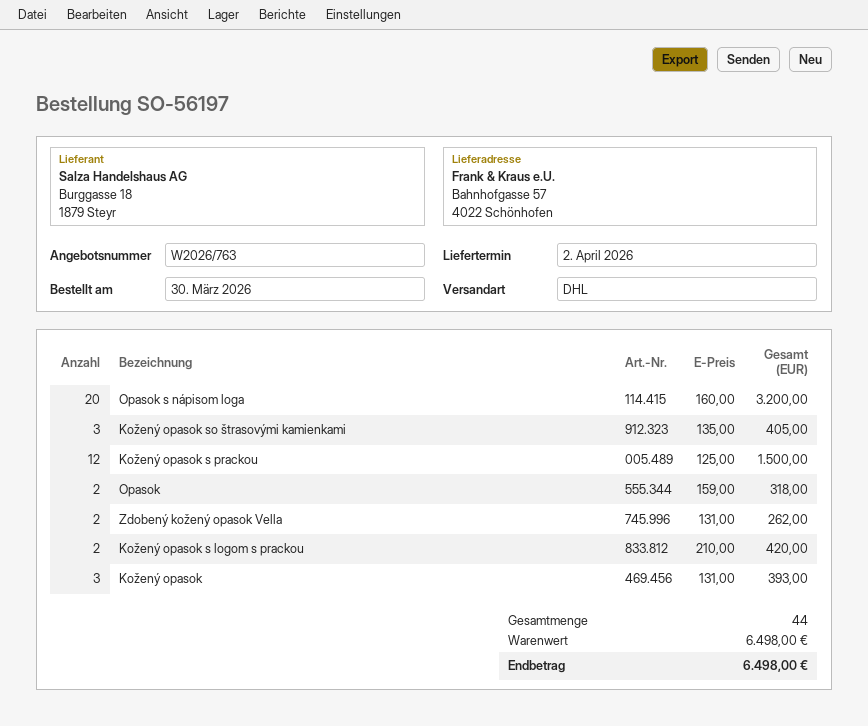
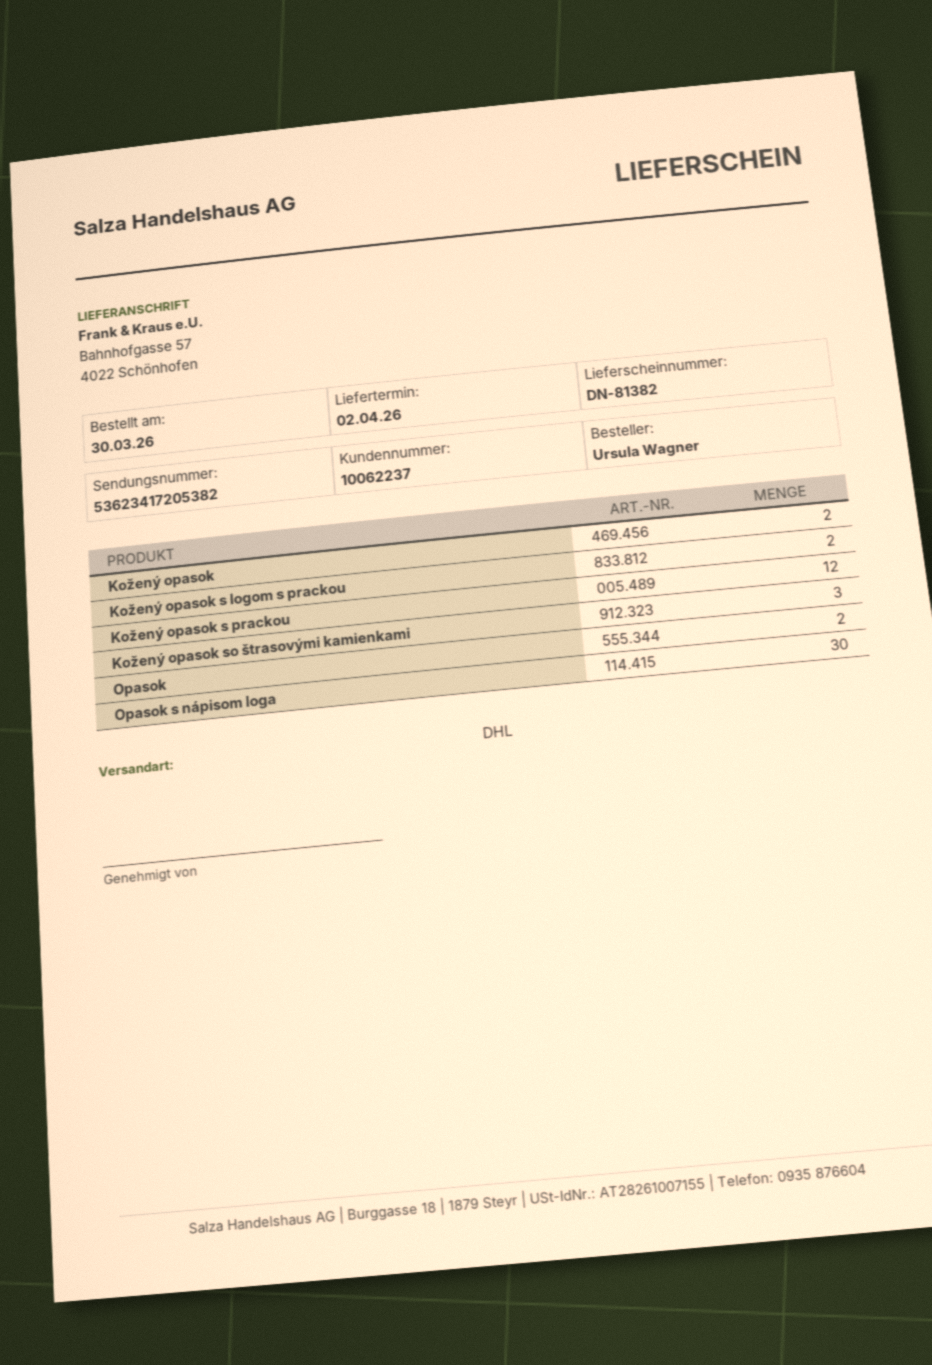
Opasok s nápisom loga: 20 -> 30
Zdobený kožený opasok Vella: 2 -> none
Kožený opasok: 3 -> 2

